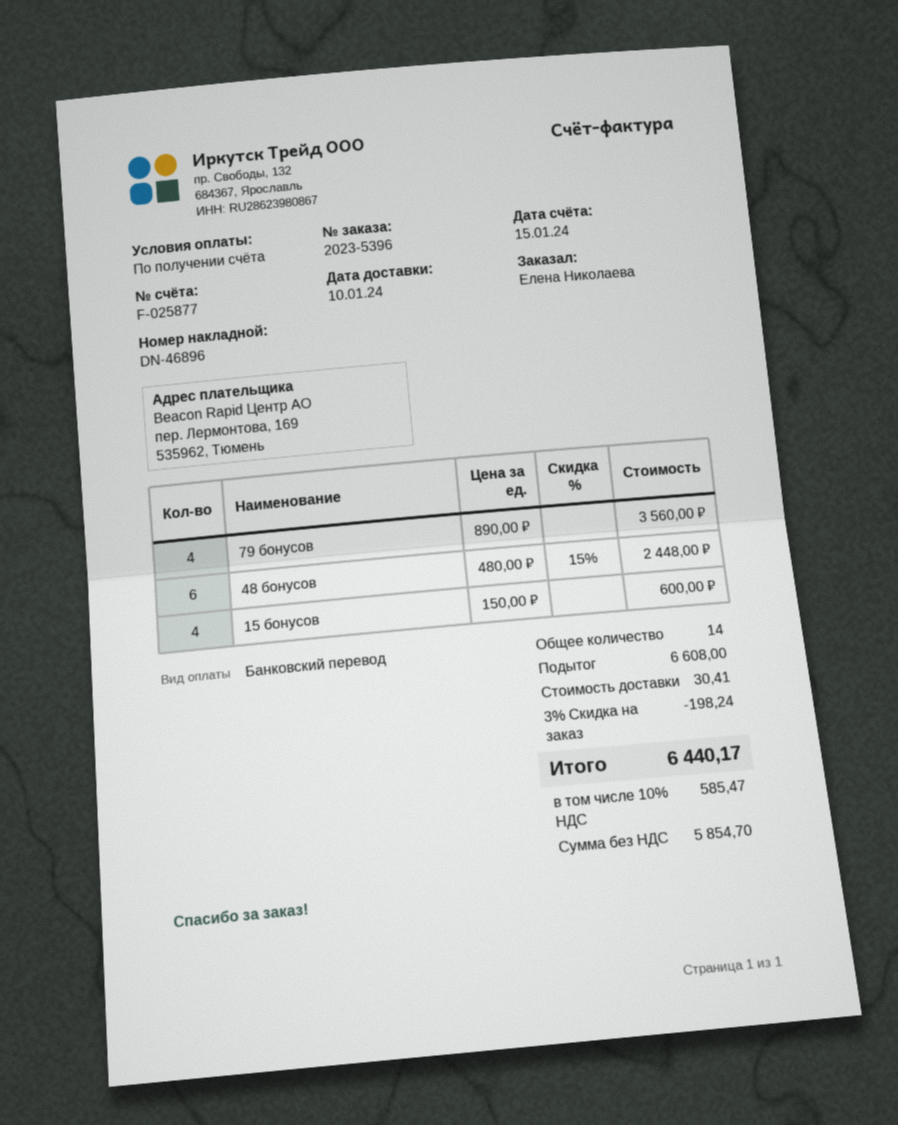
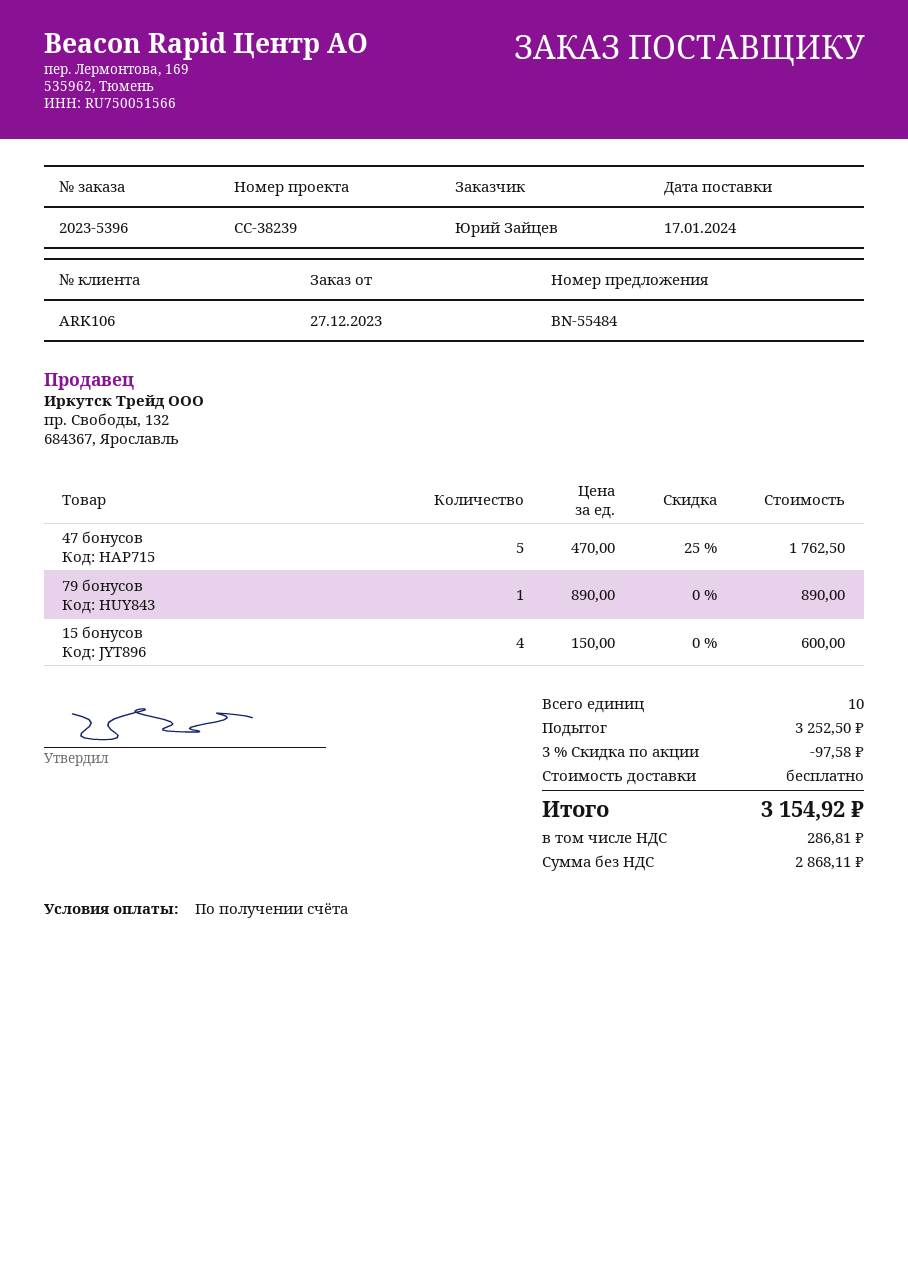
delivery date: 2024-01-10 -> 2024-01-17
ordered by: Елена Николаева -> Юрий Зайцев
79 бонусов: 4 x 890.00 = 3560.00 -> 1 x 890.00 = 890.00
48 бонусов: 6 x 480.00 - 15% = 2448.00 -> none
47 бонусов: none -> 5 x 470.00 - 25% = 1762.50
total quantity: 14 -> 10
subtotal: 6608.00 -> 3252.50
discount: 3% = 198.24 -> 3% = 97.58
shipping: 30.41 -> 0.00
net: 5854.70 -> 2868.11
tax: 585.47 -> 286.81
total: 6440.17 -> 3154.92

